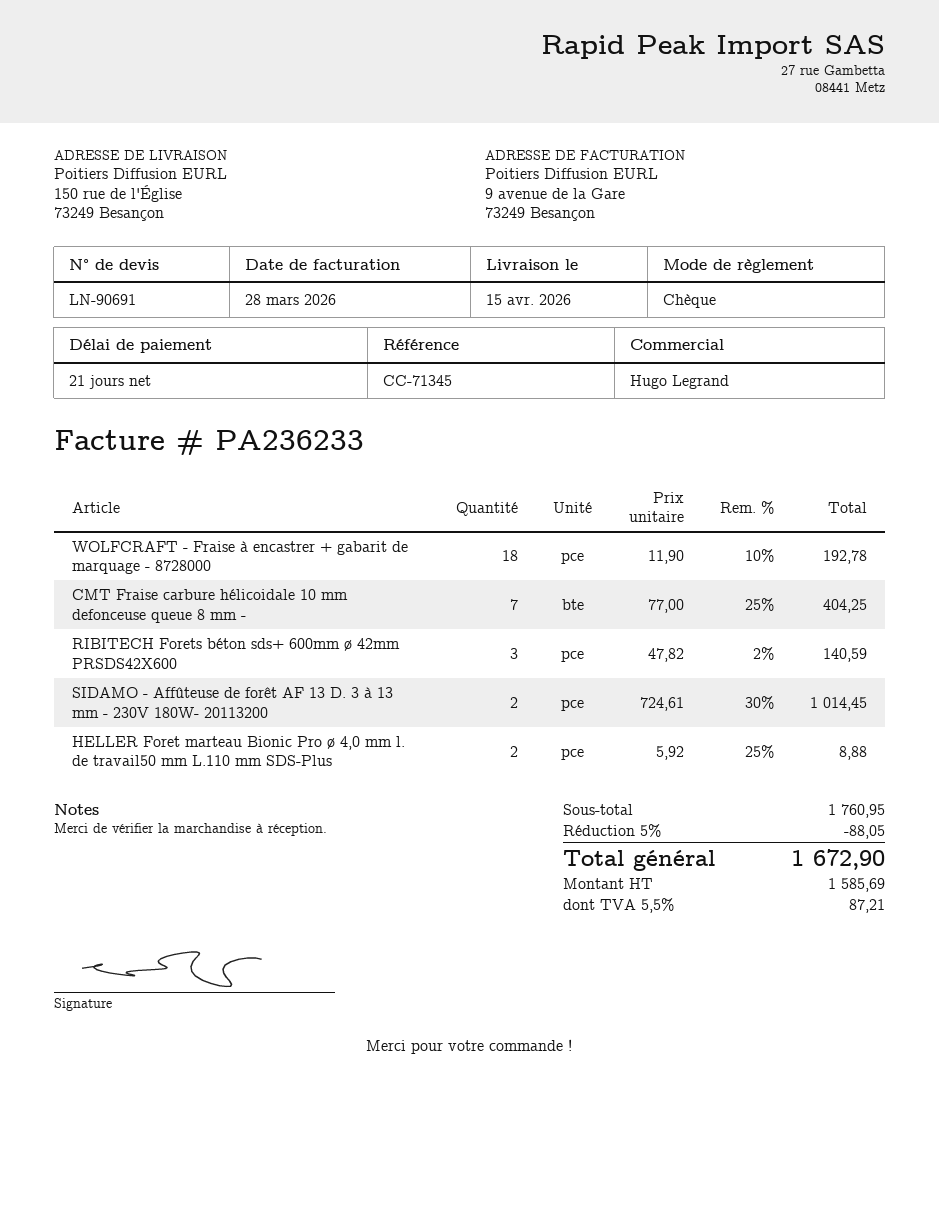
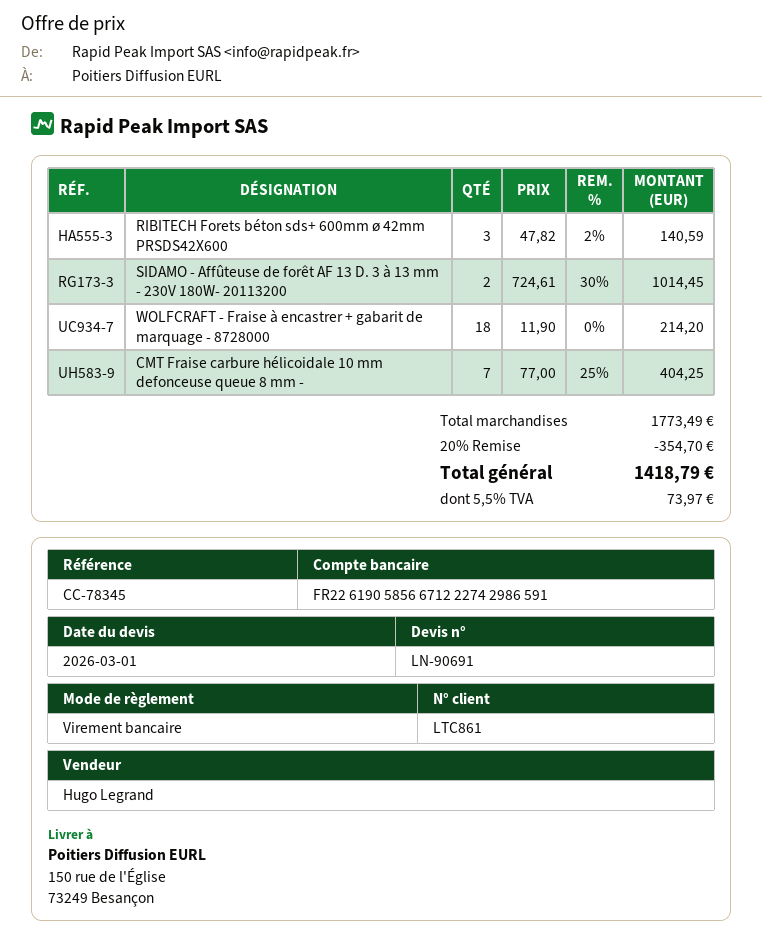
reference: CC-71345 -> CC-78345
payment method: cheque -> bank transfer
WOLFCRAFT - Fraise à encastrer + gabarit de marquage - 8728000: 18 x 11.90 - 10% = 192.78 -> 18 x 11.90 = 214.20
HELLER Foret marteau Bionic Pro ø 4,0 mm l. de travail50 mm L.110 mm SDS-Plus: 2 x 5.92 - 25% = 8.88 -> none
subtotal: 1760.95 -> 1773.49
discount: 5% = 88.05 -> 20% = 354.70
tax: 5.5% = 87.21 -> 5.5% = 73.97
total: 1672.90 -> 1418.79

